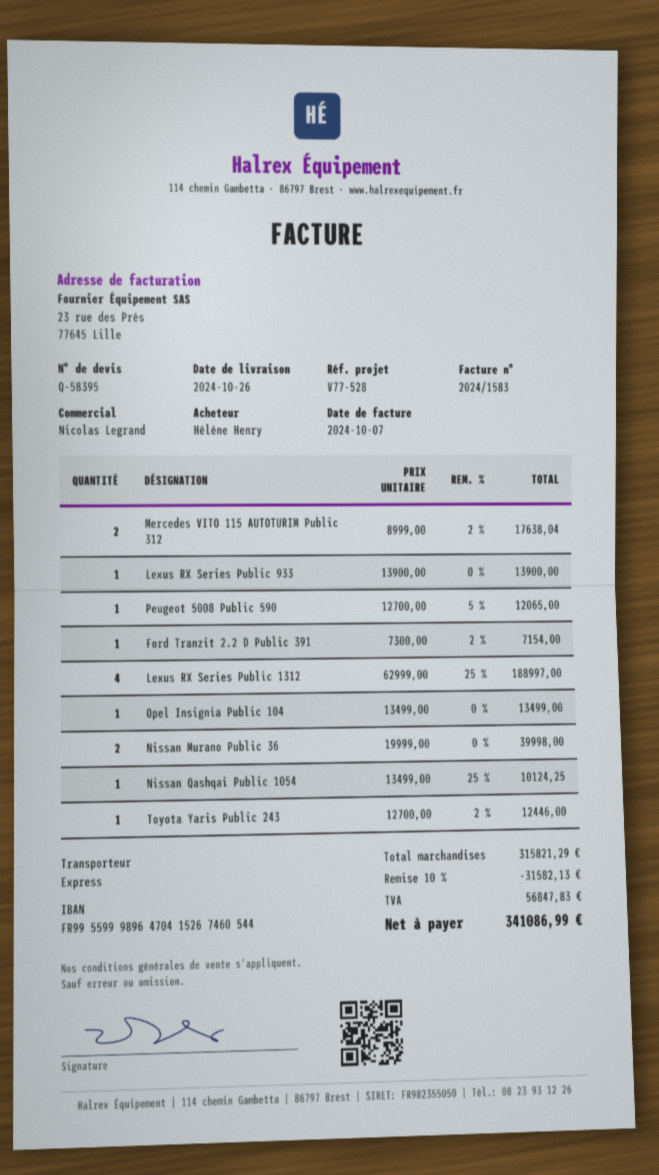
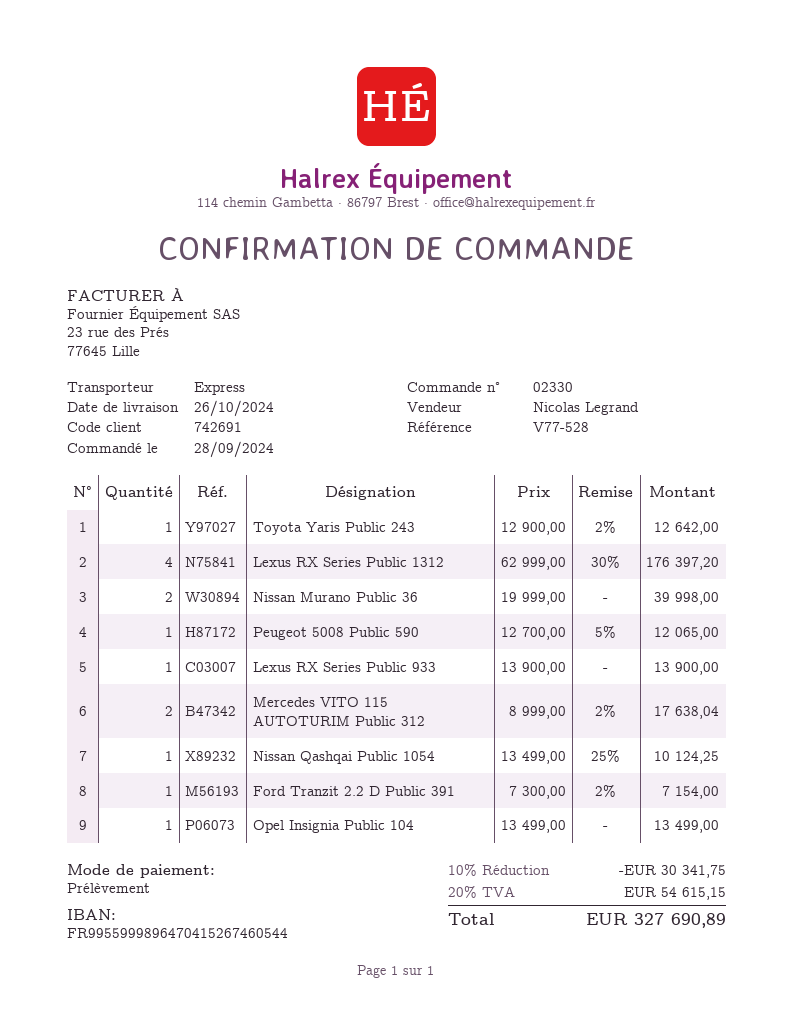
Lexus RX Series Public 1312: 4 x 62999.00 - 25% = 188997.00 -> 4 x 62999.00 - 30% = 176397.20
Toyota Yaris Public 243: 1 x 12700.00 - 2% = 12446.00 -> 1 x 12900.00 - 2% = 12642.00
discount: 10% = 31582.13 -> 10% = 30341.75
tax: 56847.83 -> 54615.15
total: 341086.99 -> 327690.89

